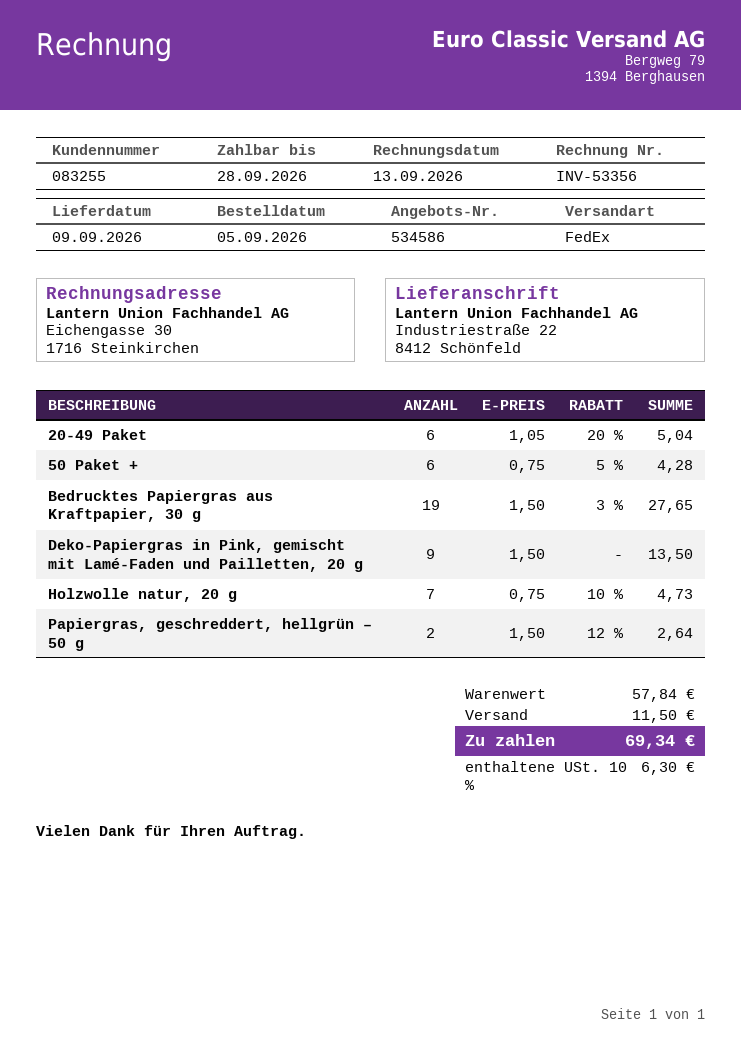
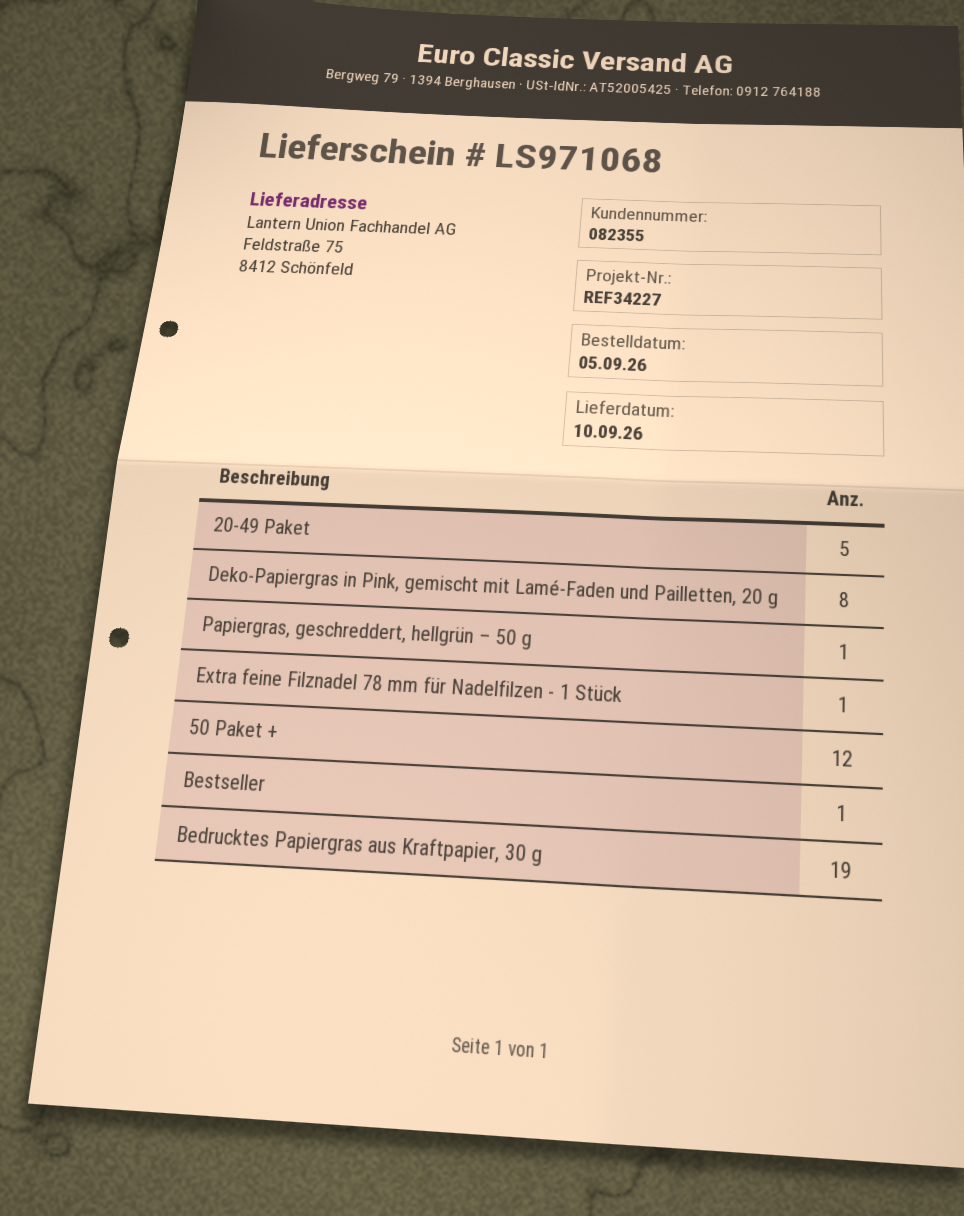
delivery date: 2026-09-09 -> 2026-09-10
customer number: 083255 -> 082355
ship to: Industriestraße 22, 8412 Schönfeld -> Feldstraße 75, 8412 Schönfeld
20-49 Paket: 6 -> 5
50 Paket +: 6 -> 12
Deko-Papiergras in Pink, gemischt mit Lamé-Faden und Pailletten, 20 g: 9 -> 8
Holzwolle natur, 20 g: 7 -> none
Papiergras, geschreddert, hellgrün – 50 g: 2 -> 1
Extra feine Filznadel 78 mm für Nadelfilzen - 1 Stück: none -> 1
Bestseller: none -> 1

